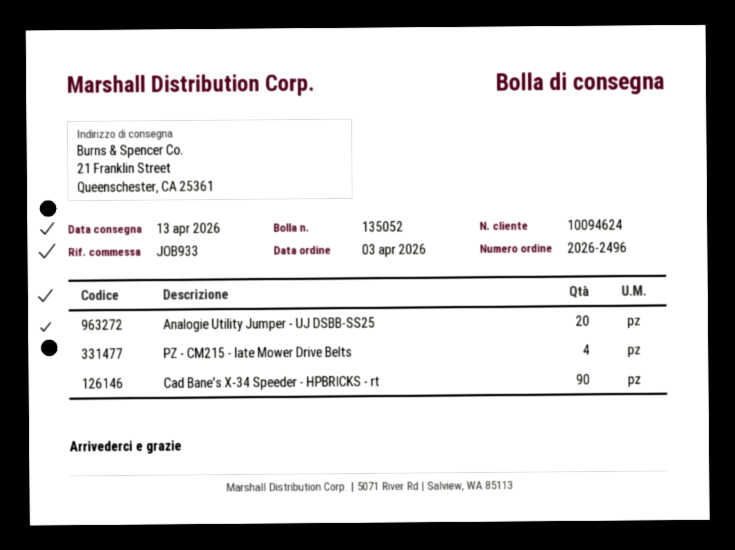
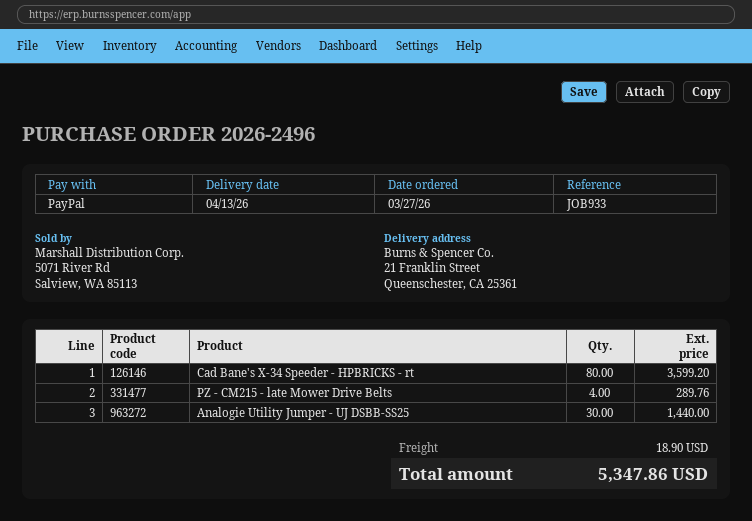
order date: 2026-04-03 -> 2026-03-27
Analogie Utility Jumper - UJ DSBB-SS25: 20 -> 30
Cad Bane's X-34 Speeder - HPBRICKS - rt: 90 -> 80

